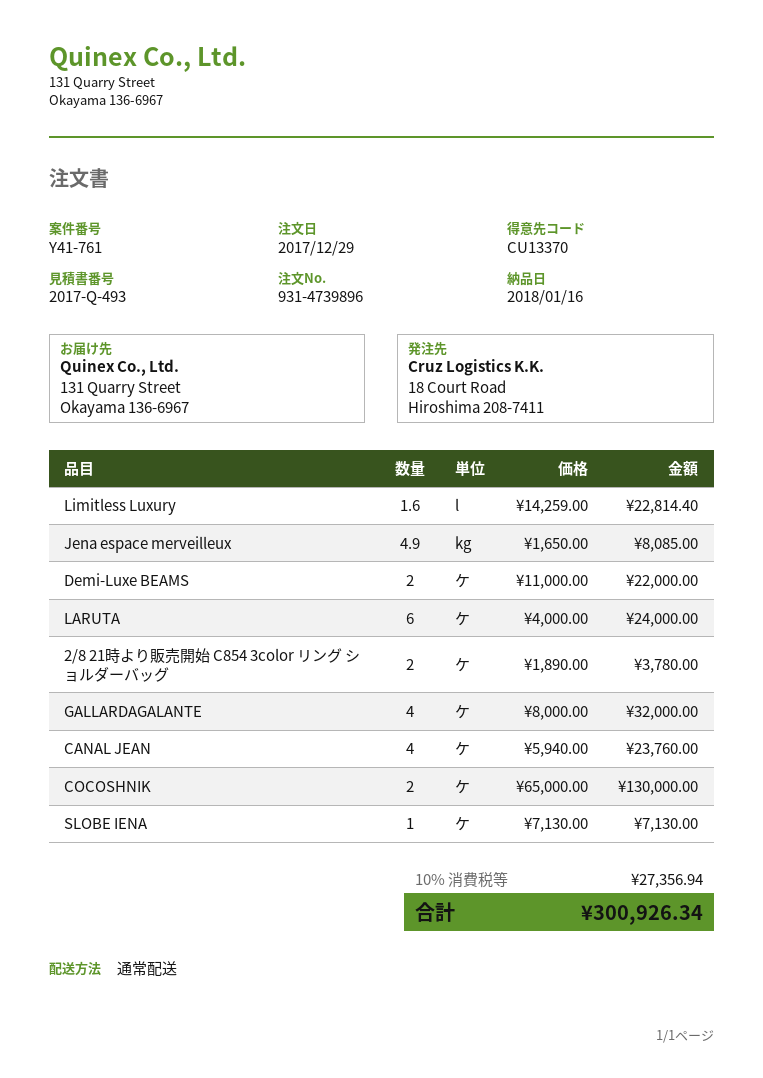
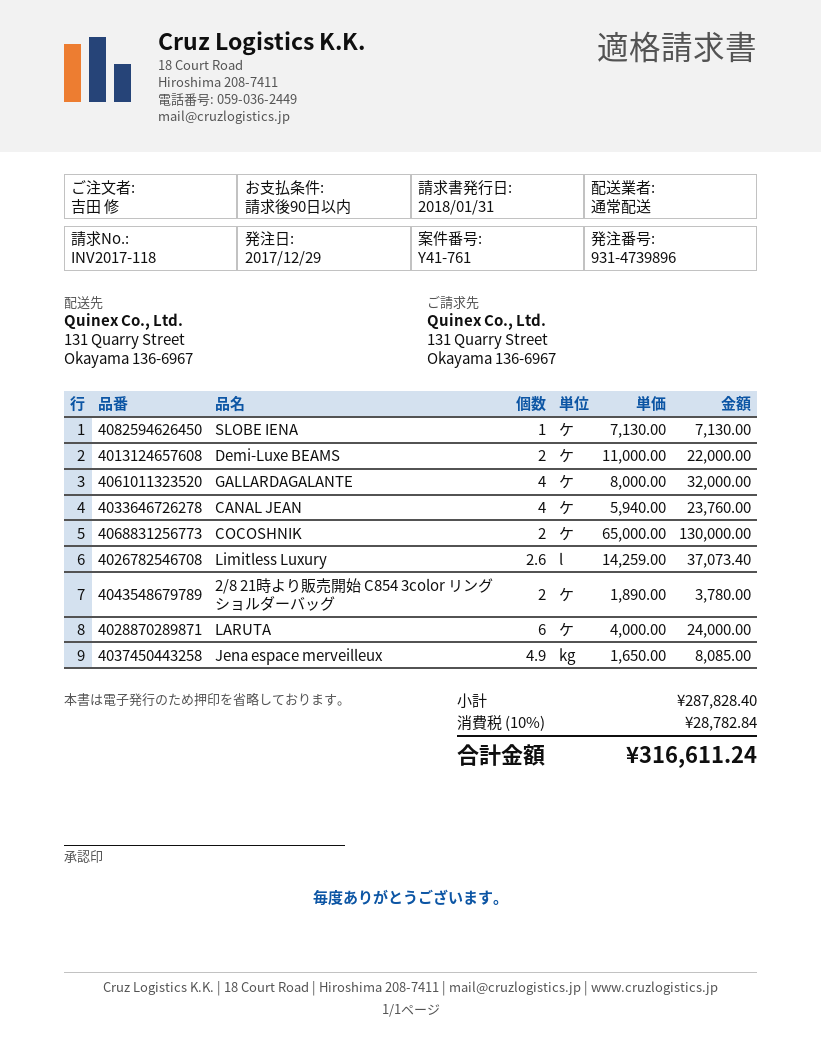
Limitless Luxury: 1.6 x 14259.00 = 22814.40 -> 2.6 x 14259.00 = 37073.40
tax: 10% = 27356.94 -> 10% = 28782.84
total: 300926.34 -> 316611.24

